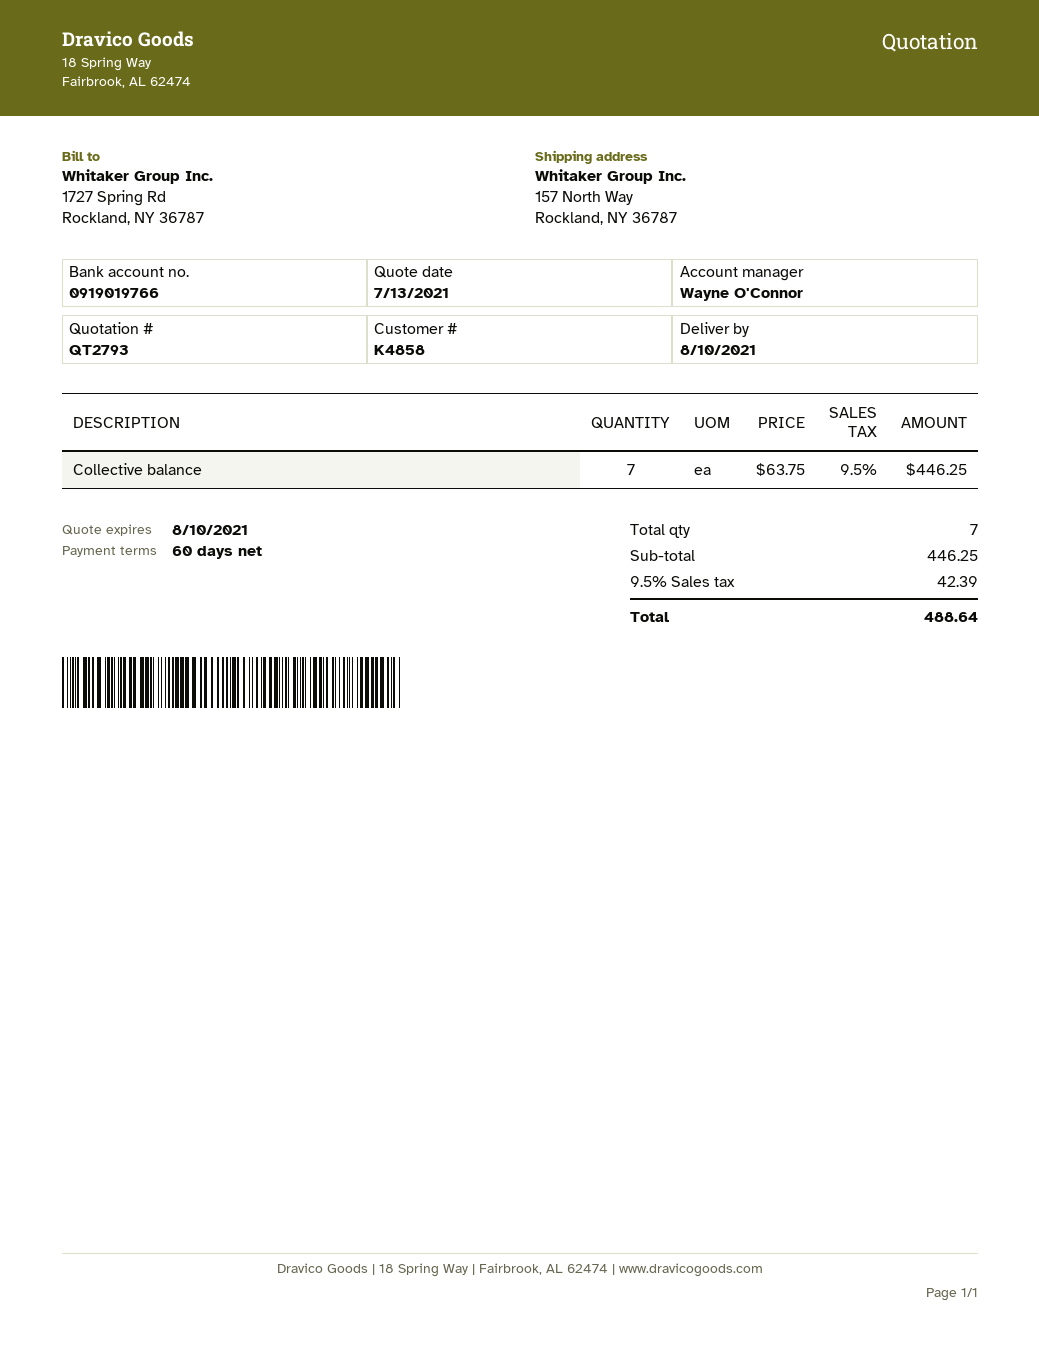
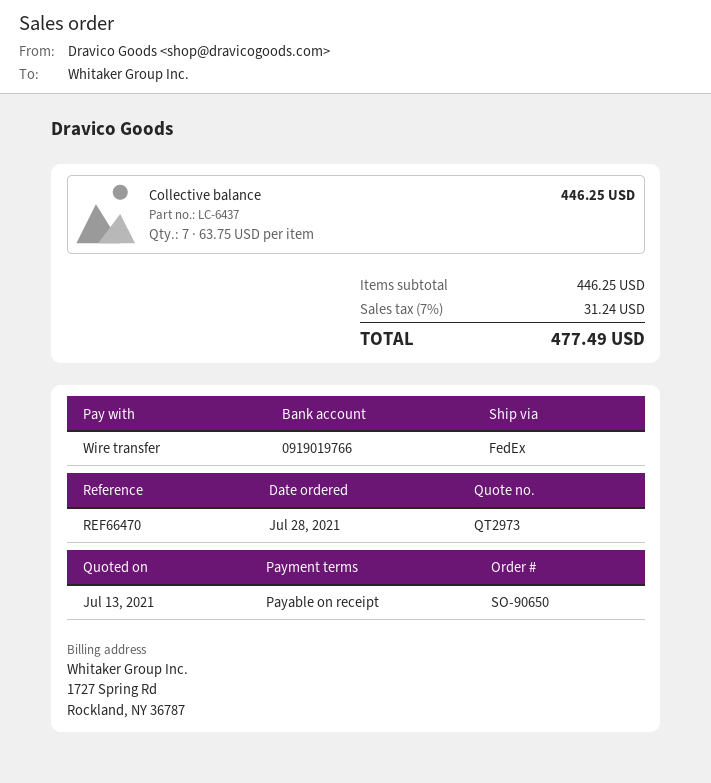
quote number: QT2793 -> QT2973
payment terms: 60 days -> on receipt
tax: 9.5% = 42.39 -> 7% = 31.24
total: 488.64 -> 477.49

